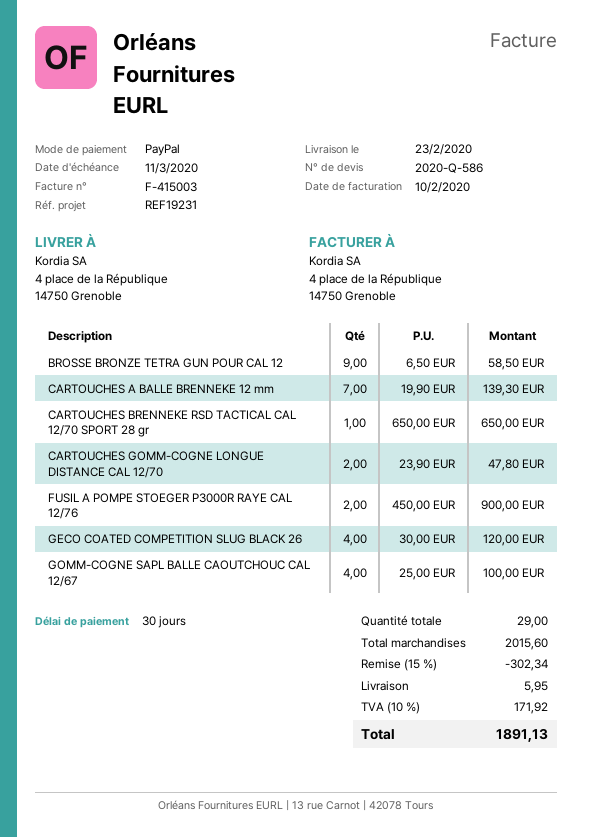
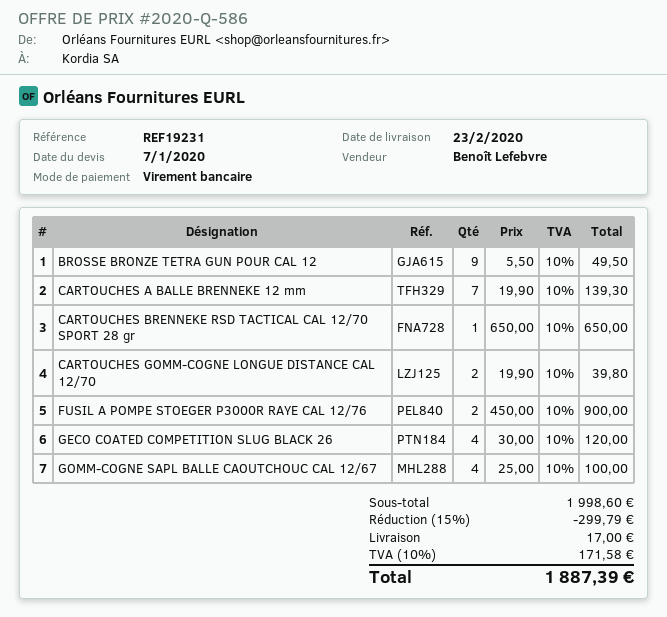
payment method: PayPal -> bank transfer
BROSSE BRONZE TETRA GUN POUR CAL 12: 9 x 6.50 = 58.50 -> 9 x 5.50 = 49.50
CARTOUCHES GOMM-COGNE LONGUE DISTANCE CAL 12/70: 2 x 23.90 = 47.80 -> 2 x 19.90 = 39.80
subtotal: 2015.60 -> 1998.60
discount: 15% = 302.34 -> 15% = 299.79
shipping: 5.95 -> 17.00
tax: 10% = 171.92 -> 10% = 171.58
total: 1891.13 -> 1887.39

